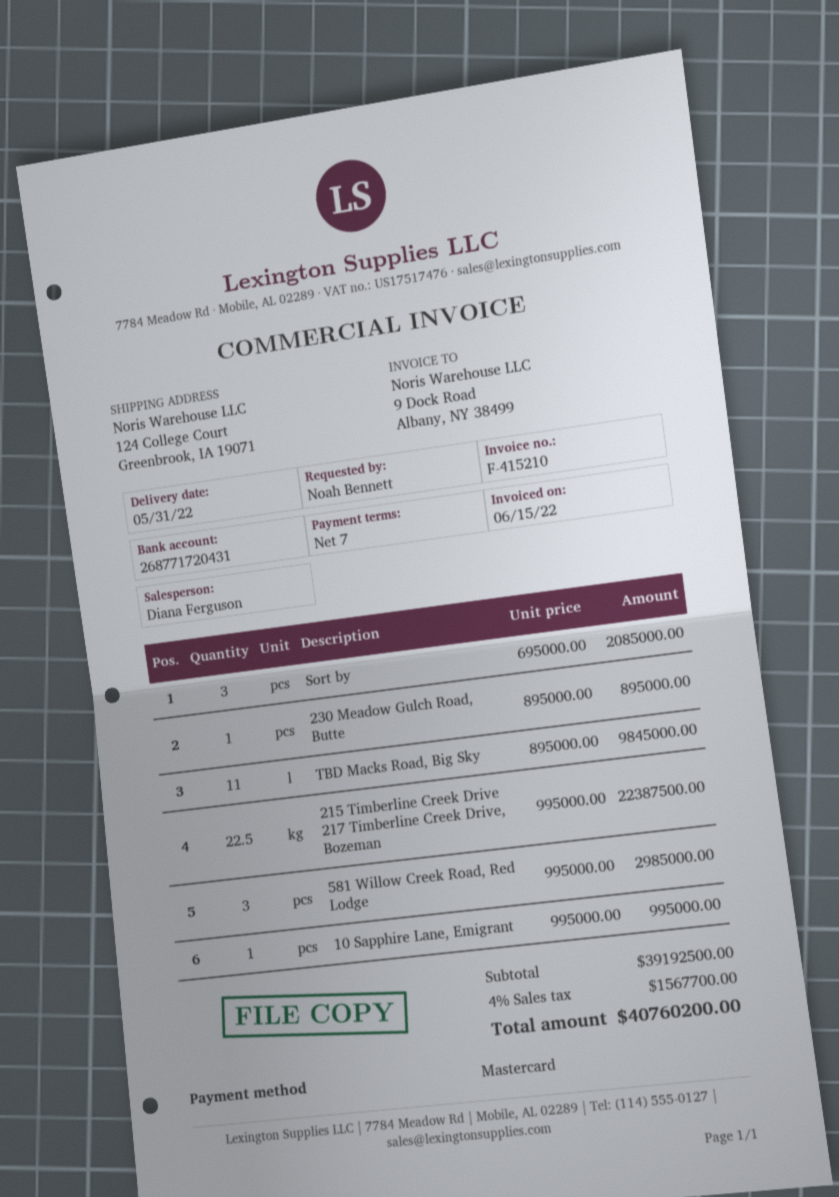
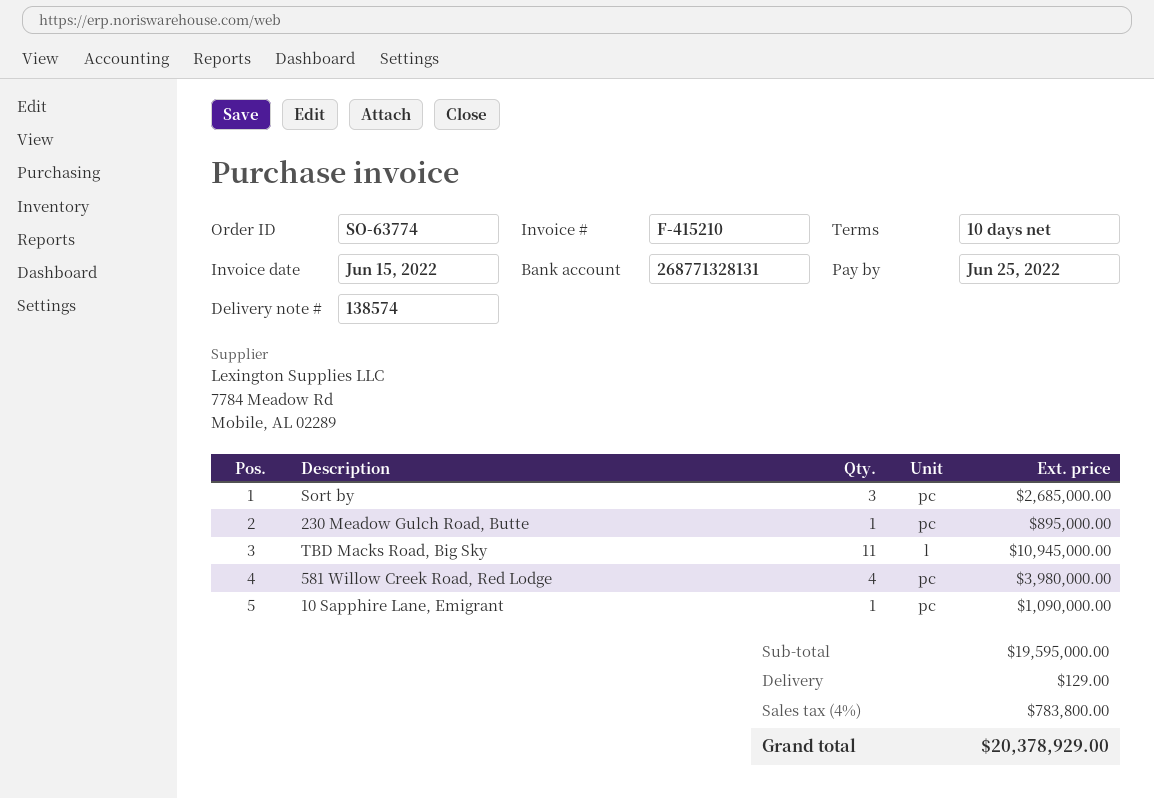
payment terms: 7 days -> 10 days
bank account: 268771720431 -> 268771328131
Sort by: 3 for 2085000.00 -> 3 for 2685000.00
TBD Macks Road, Big Sky: 11 for 9845000.00 -> 11 for 10945000.00
215 Timberline Creek Drive 217 Timberline Creek Drive, Bozeman: 22.5 for 22387500.00 -> none
581 Willow Creek Road, Red Lodge: 3 for 2985000.00 -> 4 for 3980000.00
10 Sapphire Lane, Emigrant: 1 for 995000.00 -> 1 for 1090000.00
subtotal: 39192500.00 -> 19595000.00
shipping: none -> 129.00
tax: 4% = 1567700.00 -> 4% = 783800.00
total: 40760200.00 -> 20378929.00

